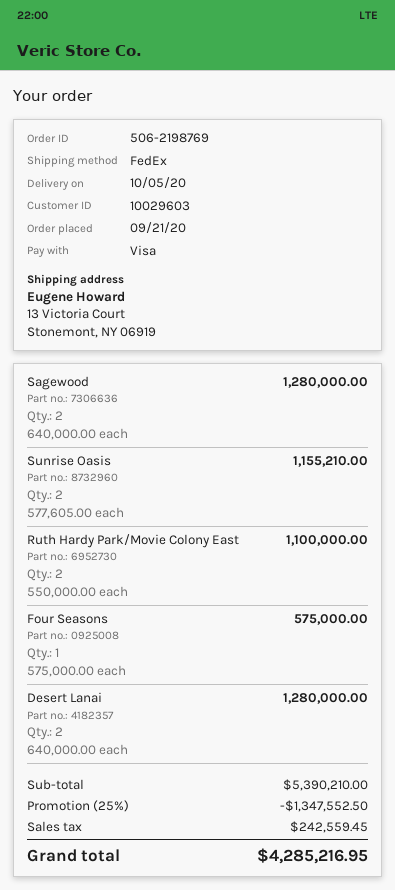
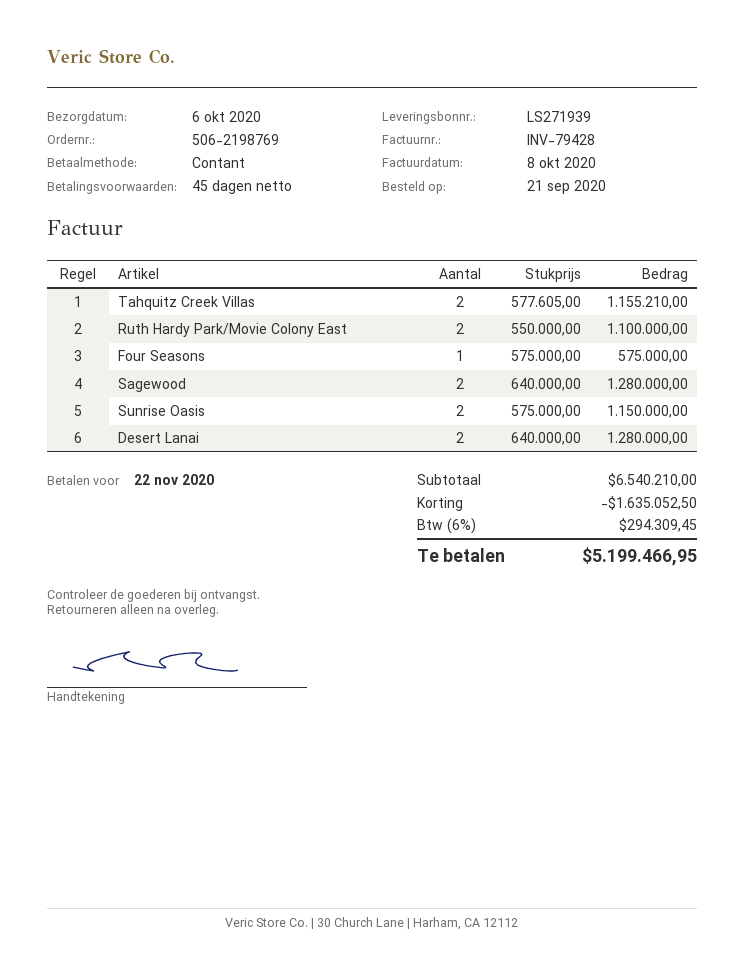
delivery date: 2020-10-05 -> 2020-10-06
payment method: Visa -> cash
Sunrise Oasis: 2 x 577605.00 = 1155210.00 -> 2 x 575000.00 = 1150000.00
Tahquitz Creek Villas: none -> 2 x 577605.00 = 1155210.00
subtotal: 5390210.00 -> 6540210.00
discount: 1347552.50 -> 1635052.50
tax: 242559.45 -> 294309.45
total: 4285216.95 -> 5199466.95

